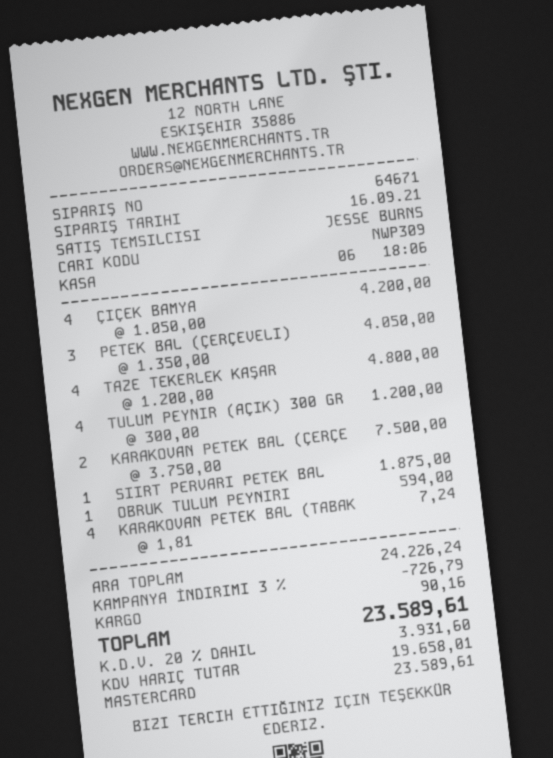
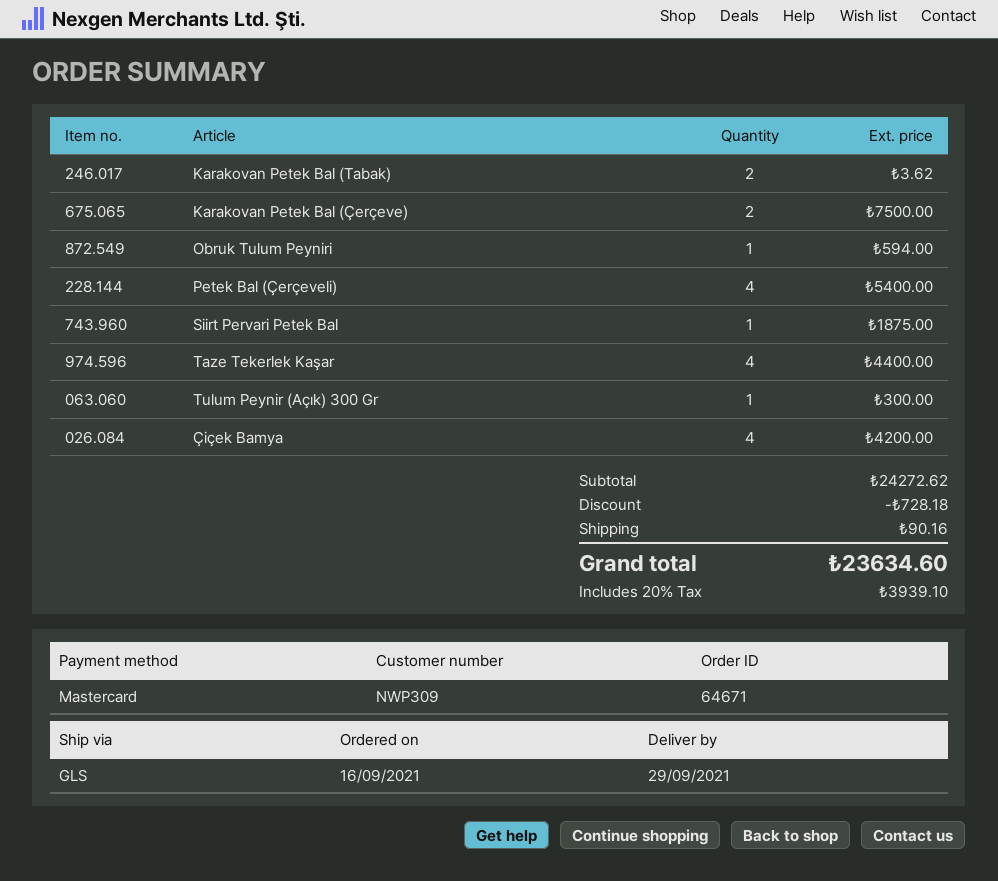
PETEK BAL (ÇERÇEVELI): 3 for 4050.00 -> 4 for 5400.00
TAZE TEKERLEK KAŞAR: 4 for 4800.00 -> 4 for 4400.00
TULUM PEYNIR (AÇIK) 300 GR: 4 for 1200.00 -> 1 for 300.00
KARAKOVAN PETEK BAL (TABAK: 4 for 7.24 -> 2 for 3.62
subtotal: 24226.24 -> 24272.62
discount: 726.79 -> 728.18
tax: 20% = 3931.60 -> 20% = 3939.10
total: 23589.61 -> 23634.60

